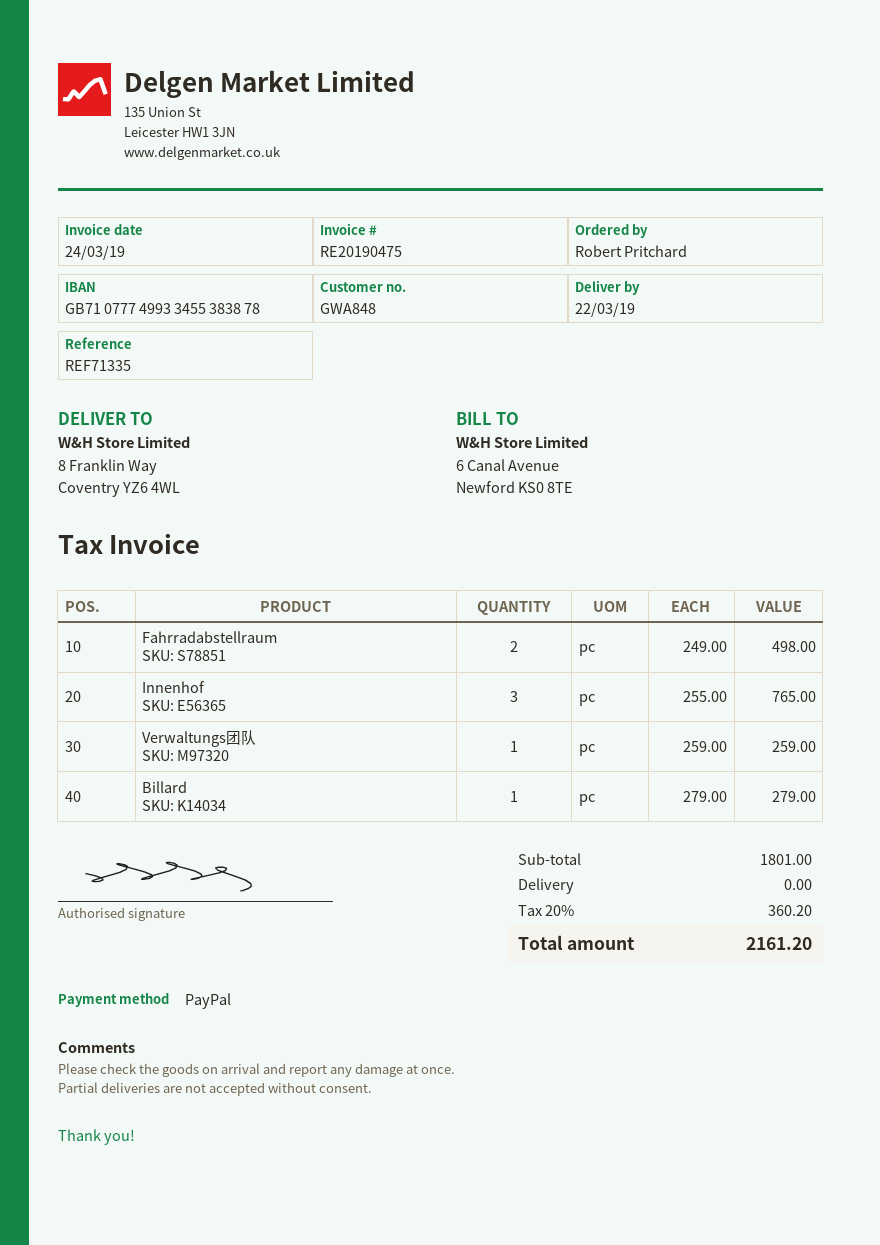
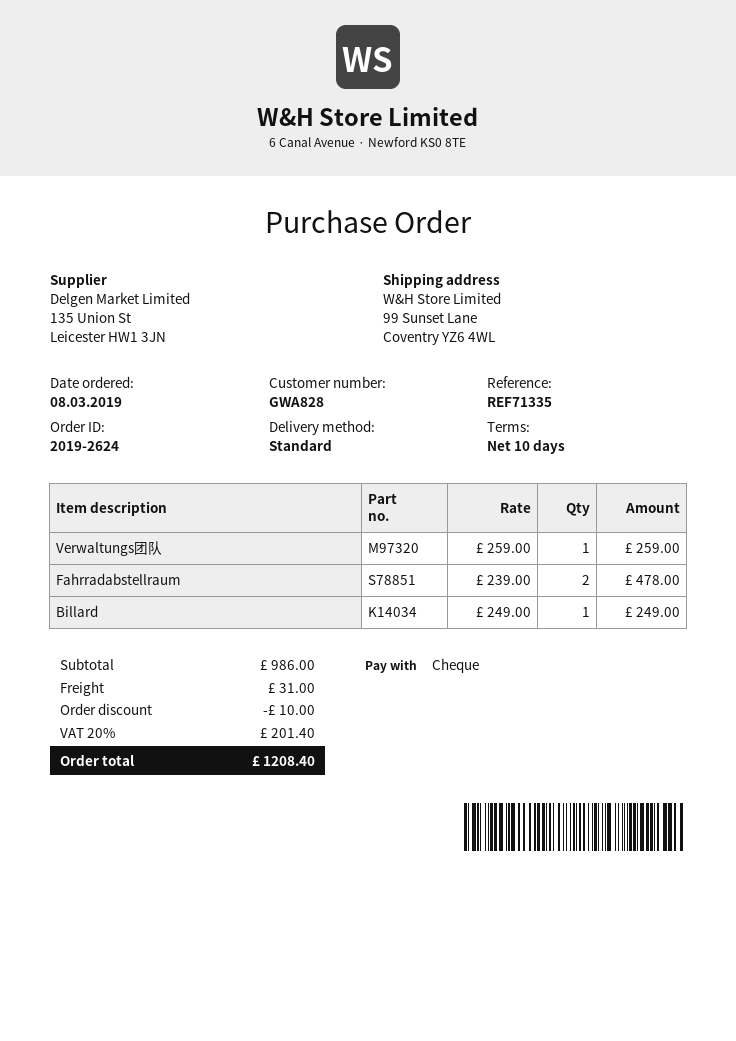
customer number: GWA848 -> GWA828
payment method: PayPal -> cheque
ship to: 8 Franklin Way, Coventry YZ6 4WL -> 99 Sunset Lane, Coventry YZ6 4WL
Fahrradabstellraum: 2 x 249.00 = 498.00 -> 2 x 239.00 = 478.00
Innenhof: 3 x 255.00 = 765.00 -> none
Billard: 1 x 279.00 = 279.00 -> 1 x 249.00 = 249.00
subtotal: 1801.00 -> 986.00
discount: none -> 10.00
shipping: 0.00 -> 31.00
tax: 20% = 360.20 -> 20% = 201.40
total: 2161.20 -> 1208.40

